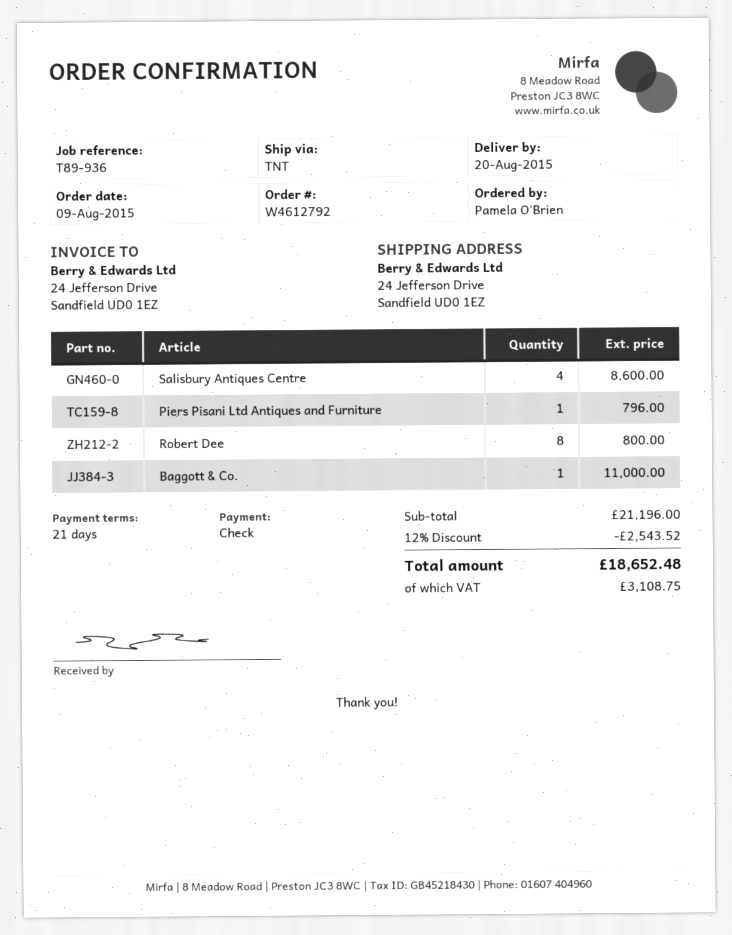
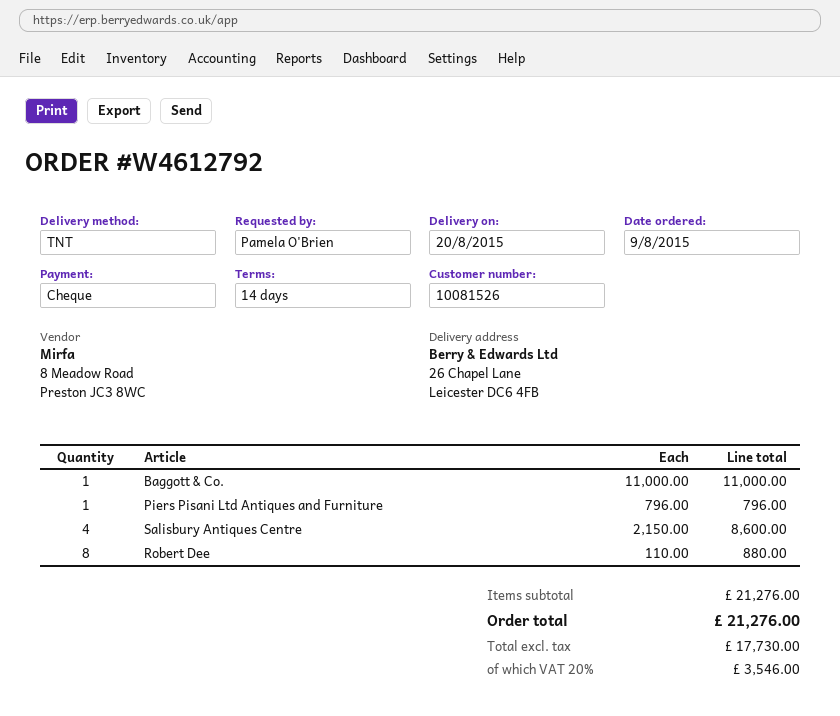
payment terms: 21 days -> 14 days
ship to: 24 Jefferson Drive, Sandfield UD0 1EZ -> 26 Chapel Lane, Leicester DC6 4FB
Robert Dee: 8 for 800.00 -> 8 for 880.00
subtotal: 21196.00 -> 21276.00
discount: 12% = 2543.52 -> none
tax: 3108.75 -> 3546.00
total: 18652.48 -> 21276.00

